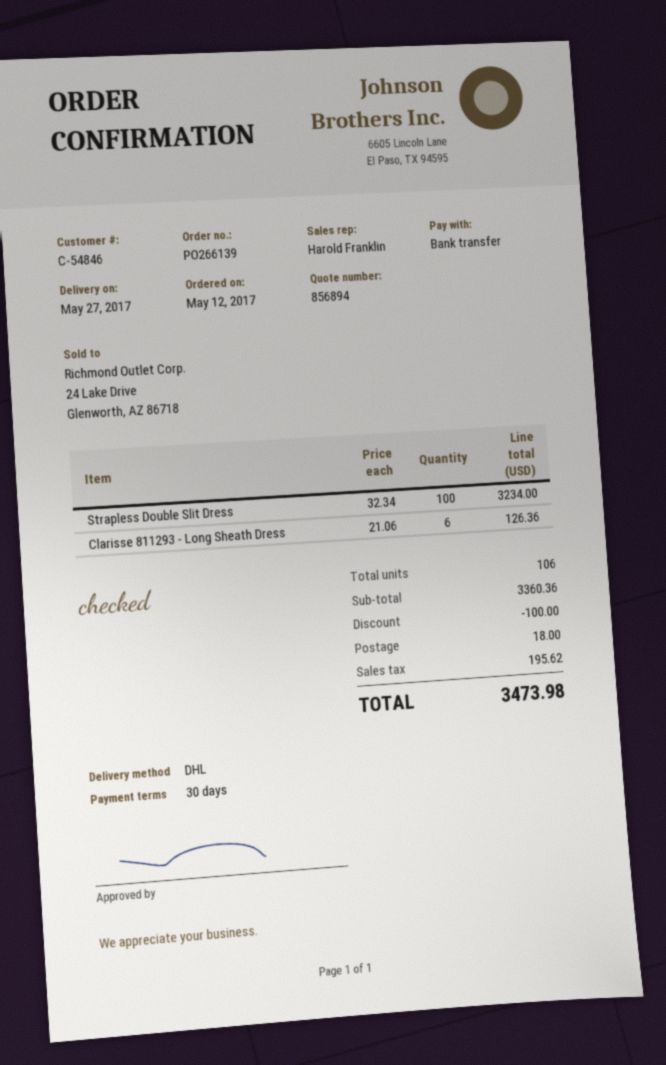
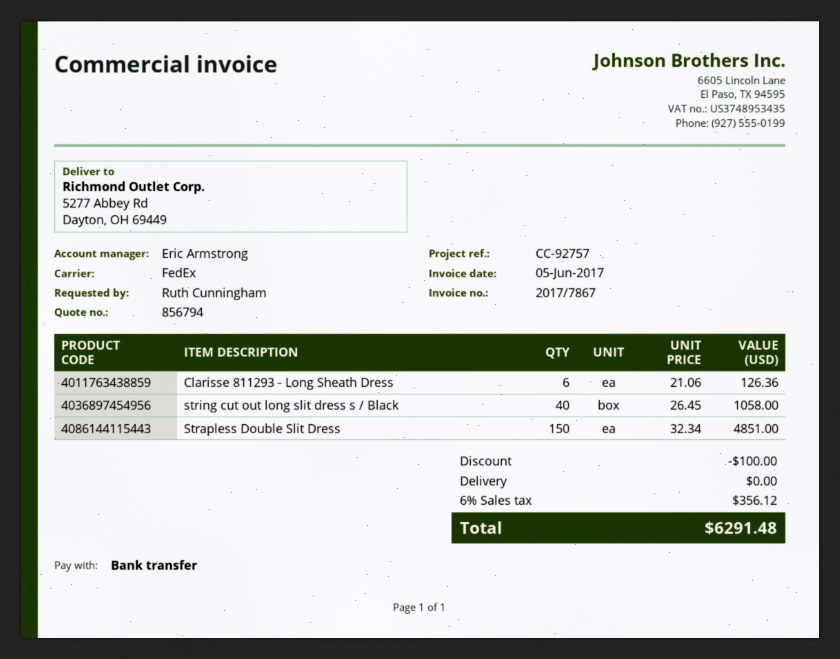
quote number: 856894 -> 856794
sales rep: Harold Franklin -> Eric Armstrong
shipping method: DHL -> FedEx
Strapless Double Slit Dress: 100 x 32.34 = 3234.00 -> 150 x 32.34 = 4851.00
string cut out long slit dress s / Black: none -> 40 x 26.45 = 1058.00
shipping: 18.00 -> 0.00
tax: 195.62 -> 356.12
total: 3473.98 -> 6291.48

